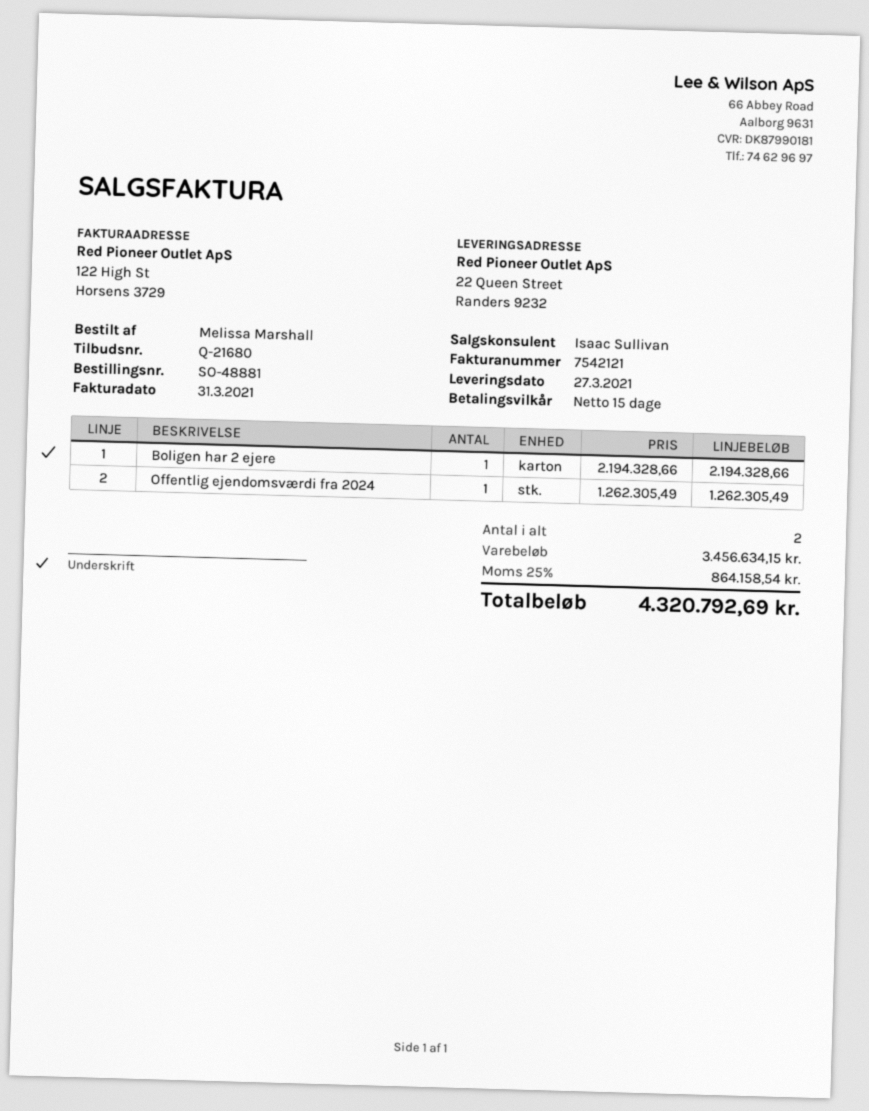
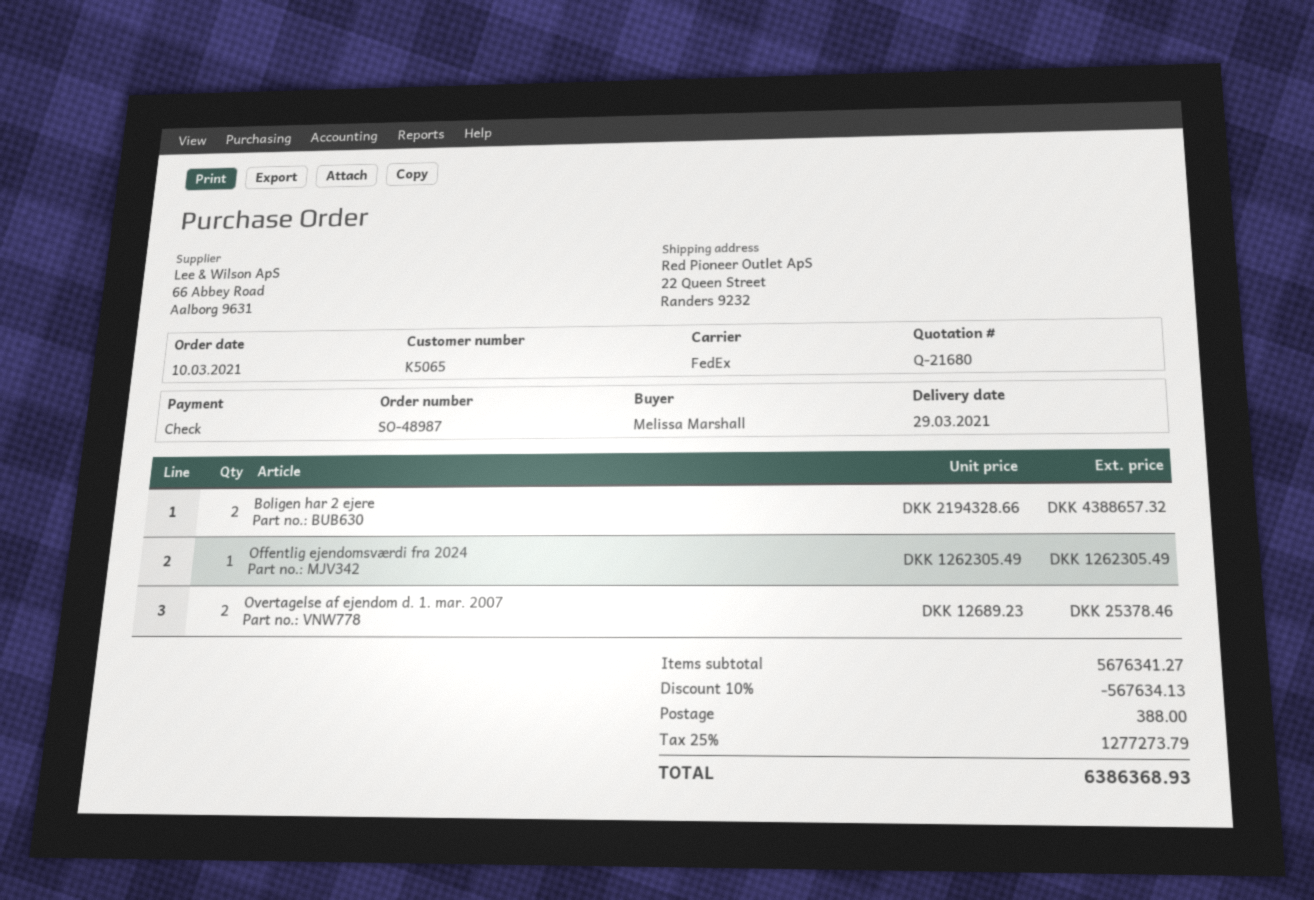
order number: SO-48881 -> SO-48987
delivery date: 2021-03-27 -> 2021-03-29
Boligen har 2 ejere: 1 x 2194328.66 = 2194328.66 -> 2 x 2194328.66 = 4388657.32
Overtagelse af ejendom d. 1. mar. 2007: none -> 2 x 12689.23 = 25378.46
subtotal: 3456634.15 -> 5676341.27
discount: none -> 10% = 567634.13
shipping: none -> 388.00
tax: 25% = 864158.54 -> 25% = 1277273.79
total: 4320792.69 -> 6386368.93

